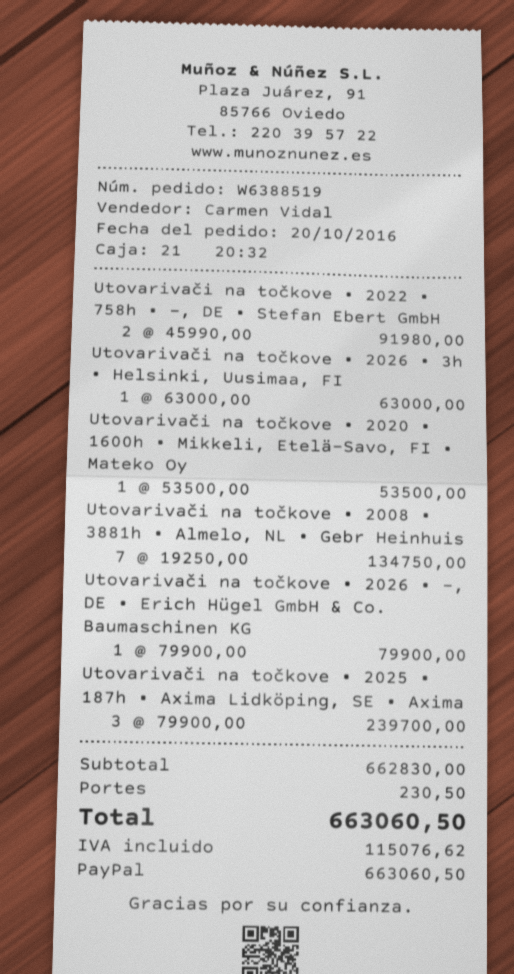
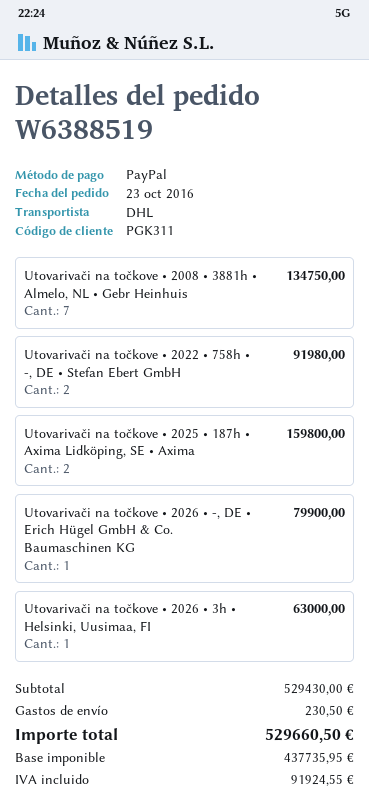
order date: 2016-10-20 -> 2016-10-23
Utovarivači na točkove • 2020 • 1600h • Mikkeli, Etelä-Savo, FI • Mateko Oy: 1 for 53500.00 -> none
Utovarivači na točkove • 2025 • 187h • Axima Lidköping, SE • Axima: 3 for 239700.00 -> 2 for 159800.00
subtotal: 662830.00 -> 529430.00
tax: 115076.62 -> 91924.55
total: 663060.50 -> 529660.50

